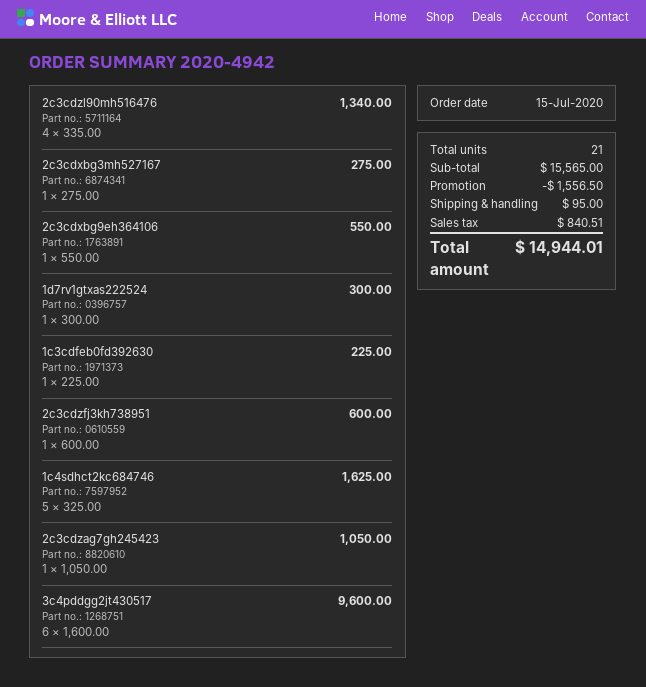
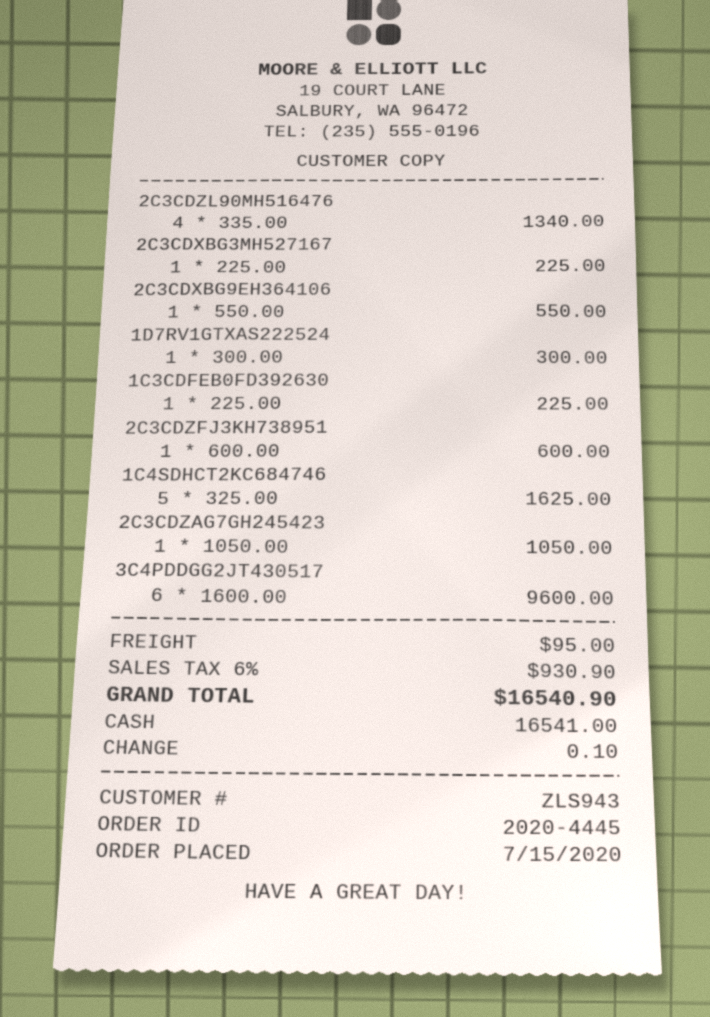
order number: 2020-4942 -> 2020-4445
2c3cdxbg3mh527167: 1 x 275.00 = 275.00 -> 1 x 225.00 = 225.00
discount: 1556.50 -> none
tax: 840.51 -> 930.90
total: 14944.01 -> 16540.90

